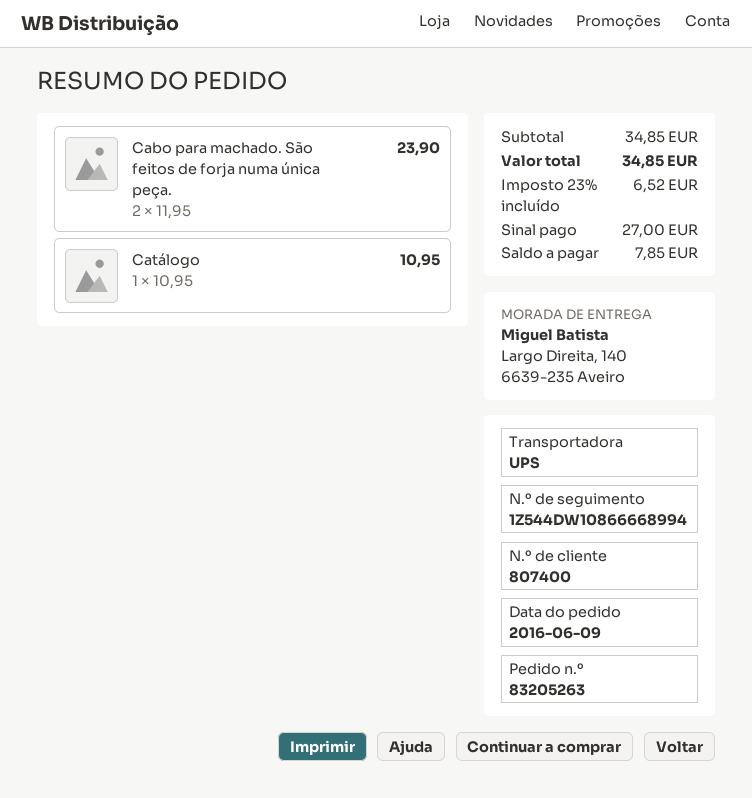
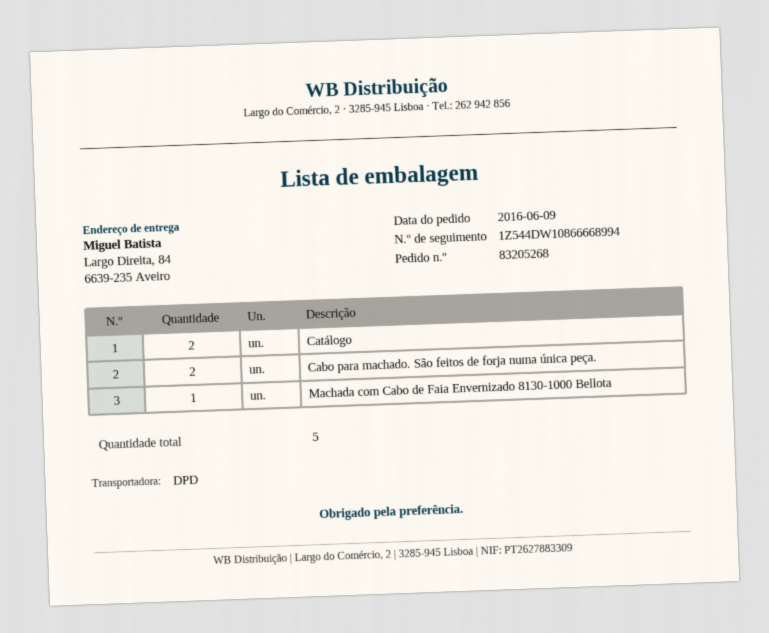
order number: 83205263 -> 83205268
shipping method: UPS -> DPD
ship to: Largo Direita, 140, 6639-235 Aveiro -> Largo Direita, 84, 6639-235 Aveiro
Catálogo: 1 -> 2
Machada com Cabo de Faia Envernizado 8130-1000 Bellota: none -> 1

